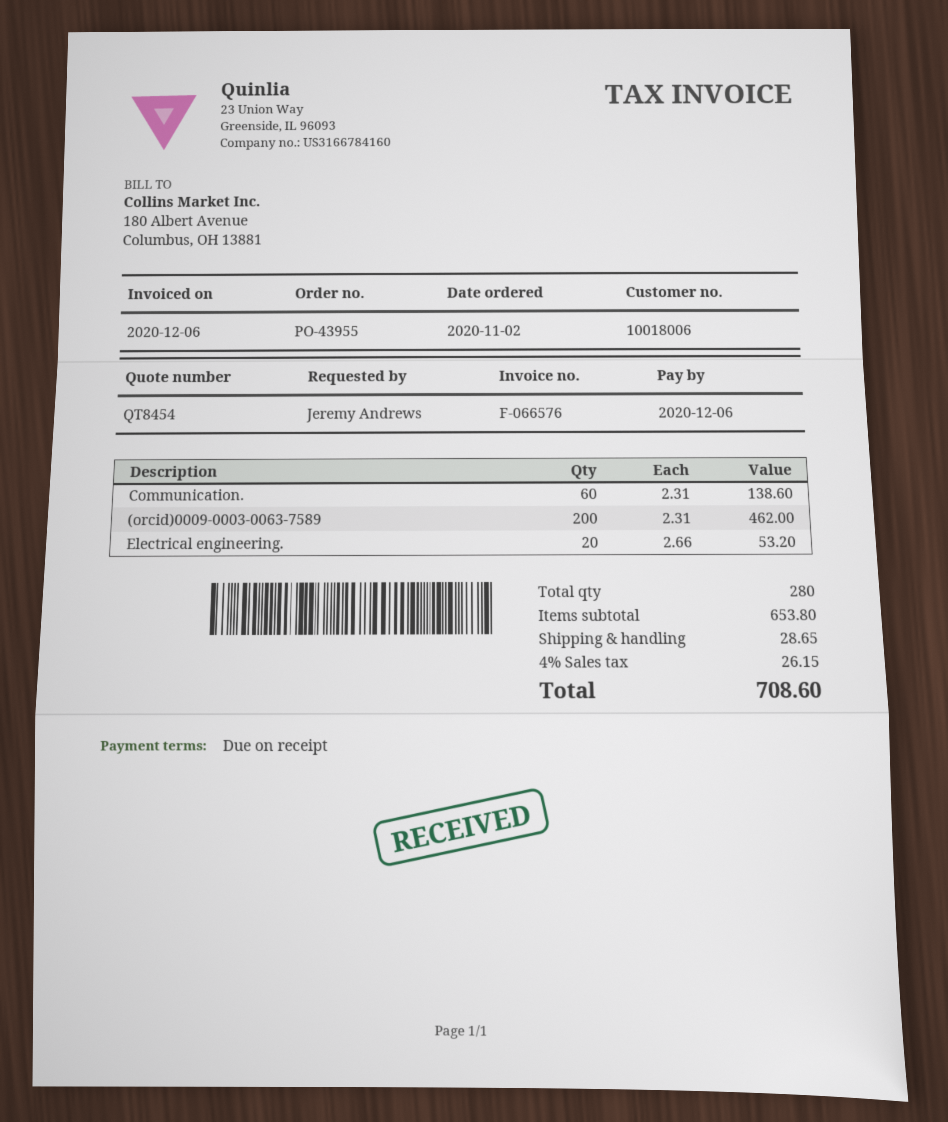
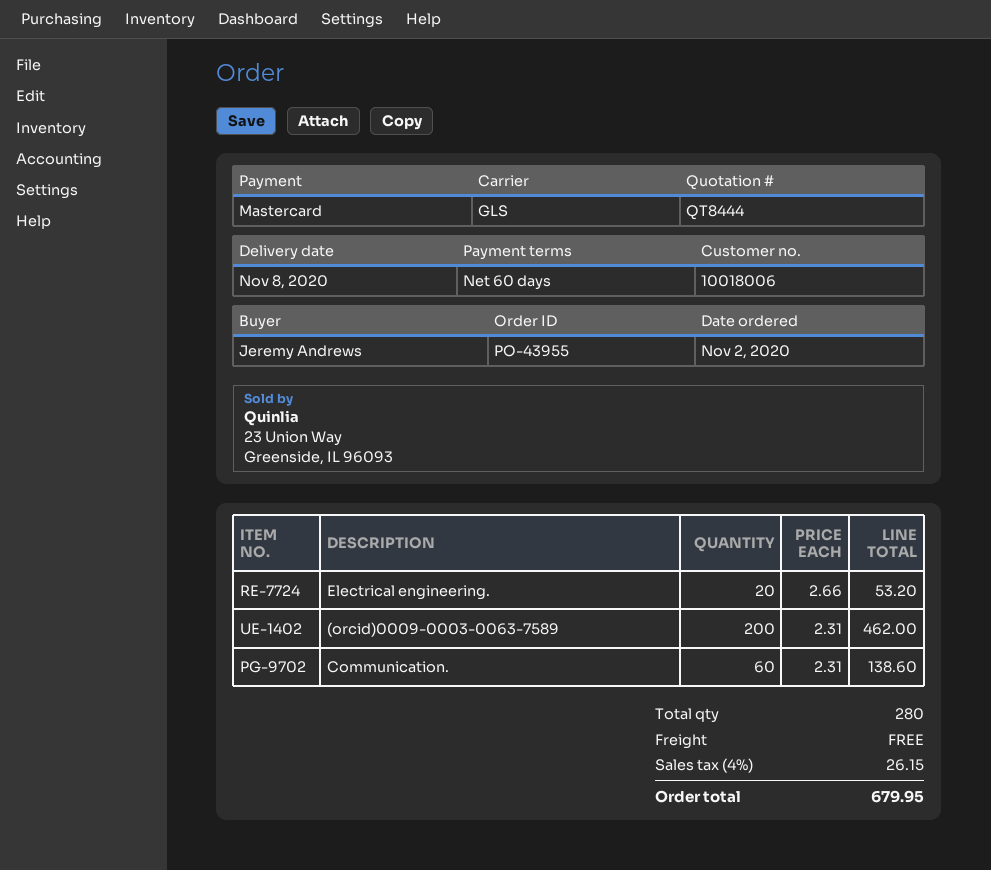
quote number: QT8454 -> QT8444
payment terms: on receipt -> 60 days
shipping: 28.65 -> 0.00
total: 708.60 -> 679.95

